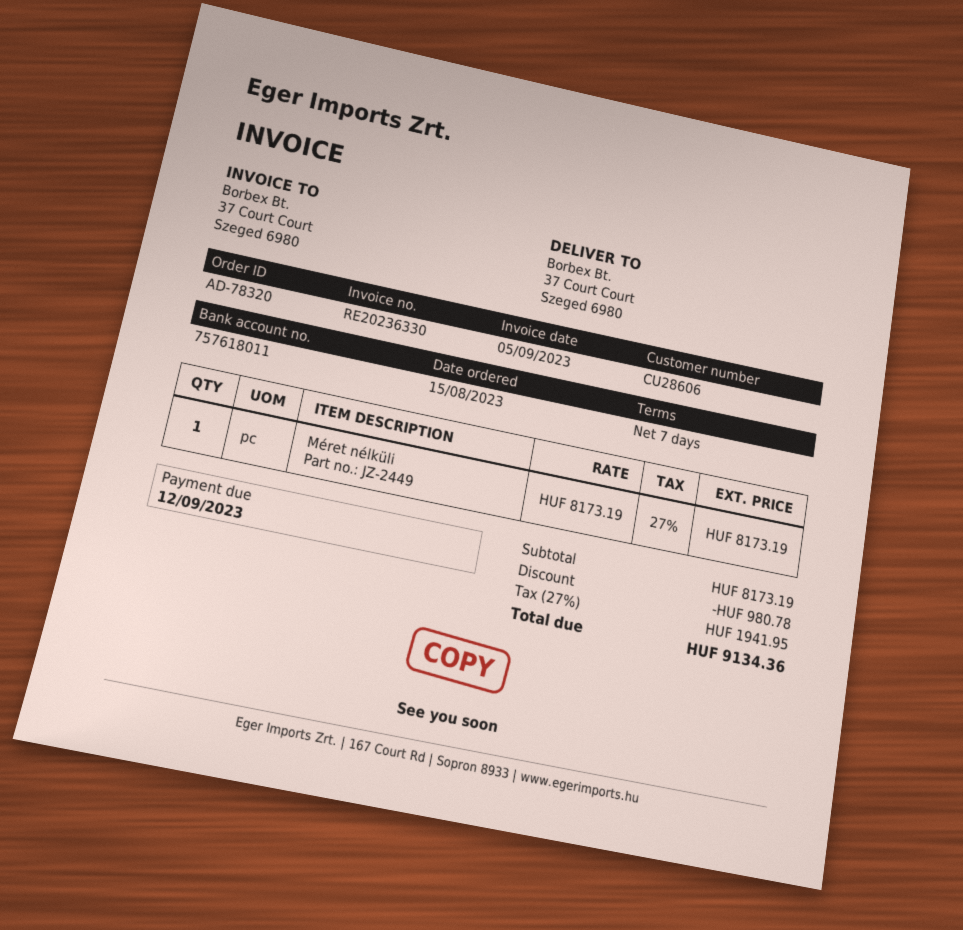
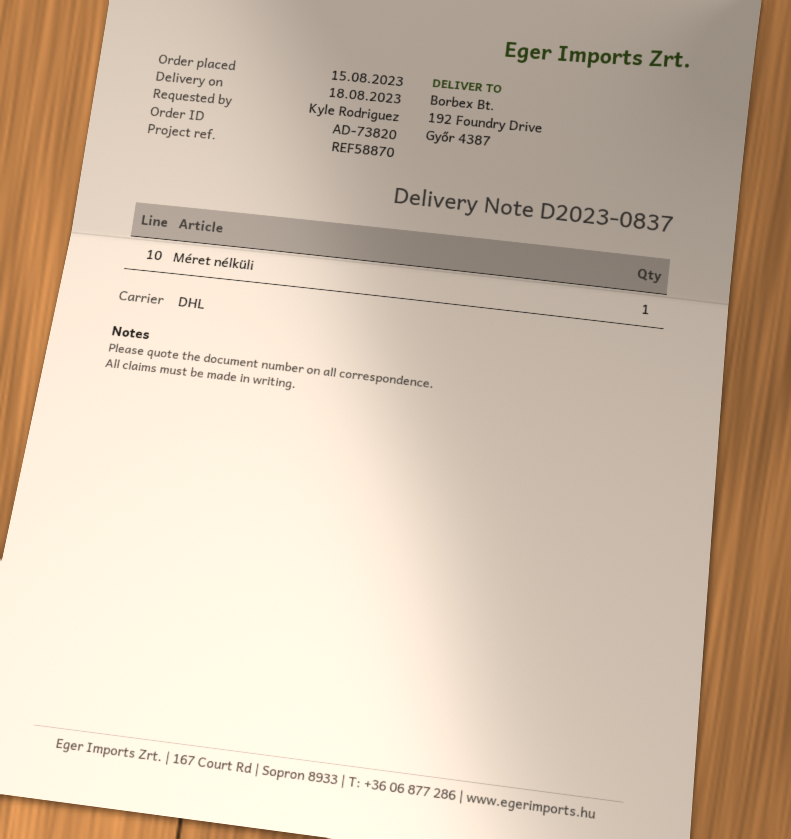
order number: AD-78320 -> AD-73820
ship to: 37 Court Court, Szeged 6980 -> 192 Foundry Drive, Győr 4387

